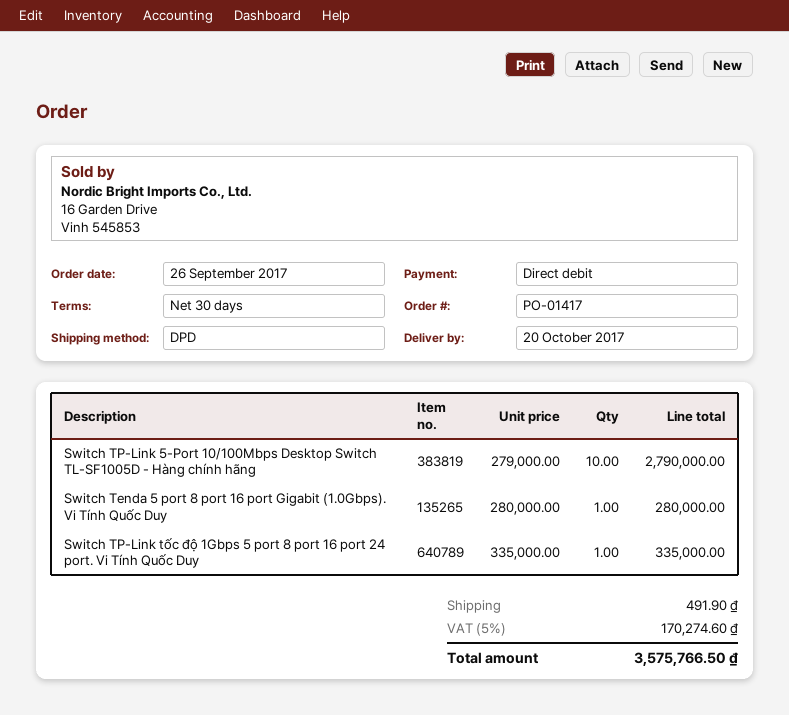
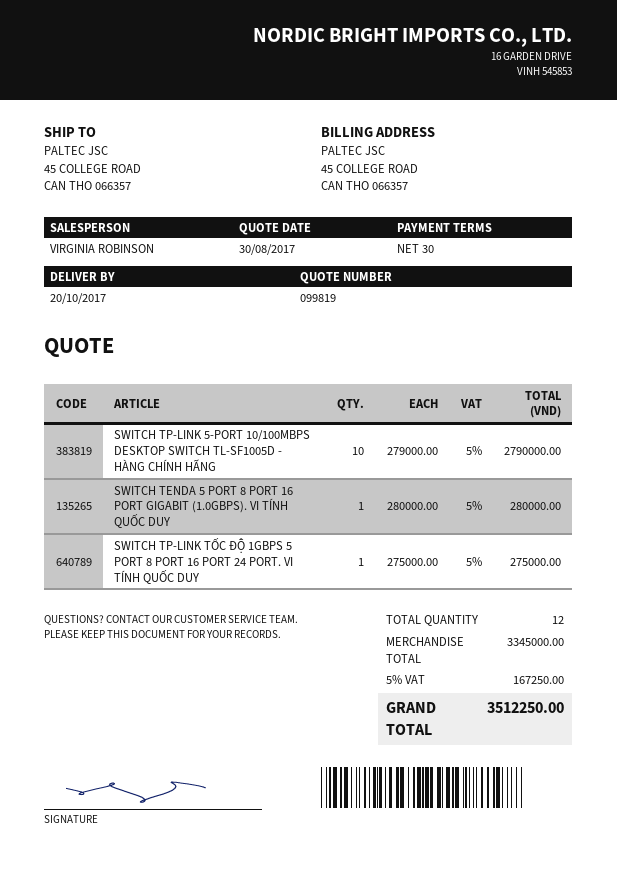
Switch TP-Link tốc độ 1Gbps 5 port 8 port 16 port 24 port. Vi Tính Quốc Duy: 1 x 335000.00 = 335000.00 -> 1 x 275000.00 = 275000.00
shipping: 491.90 -> none
tax: 5% = 170274.60 -> 5% = 167250.00
total: 3575766.50 -> 3512250.00

